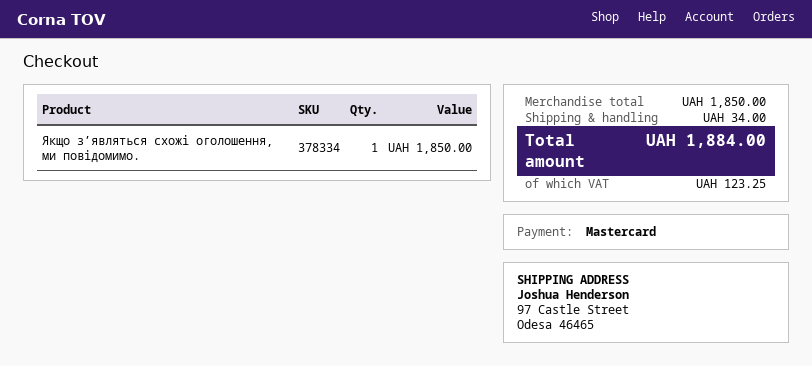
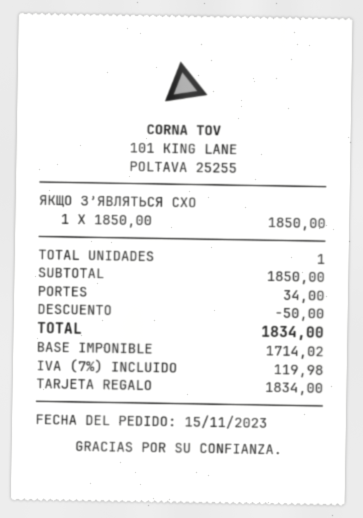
payment method: Mastercard -> gift card
discount: none -> 50.00
tax: 123.25 -> 119.98
total: 1884.00 -> 1834.00

